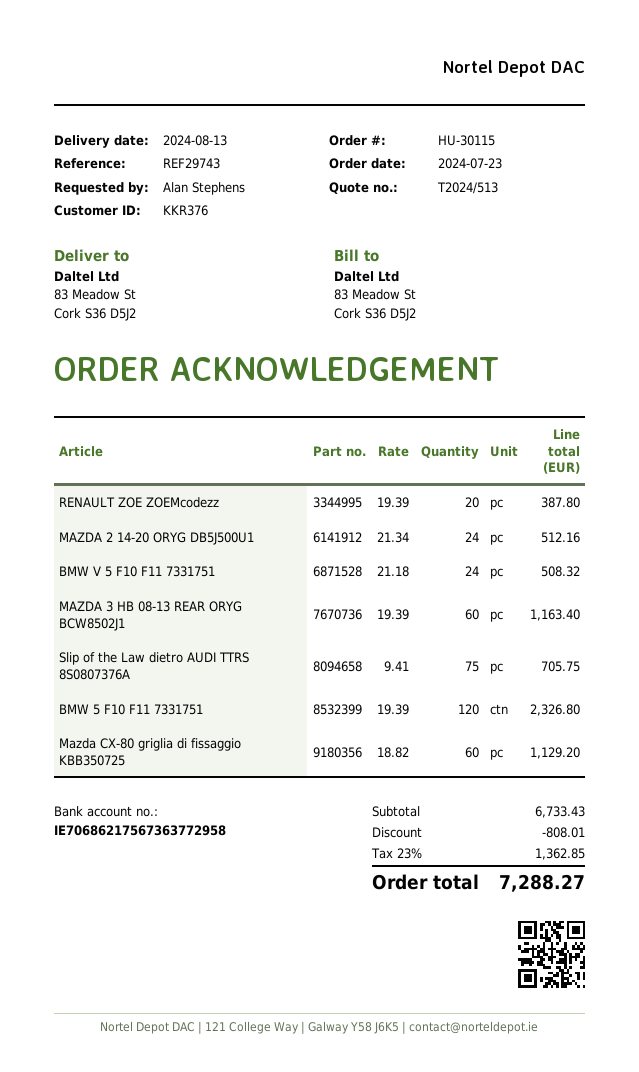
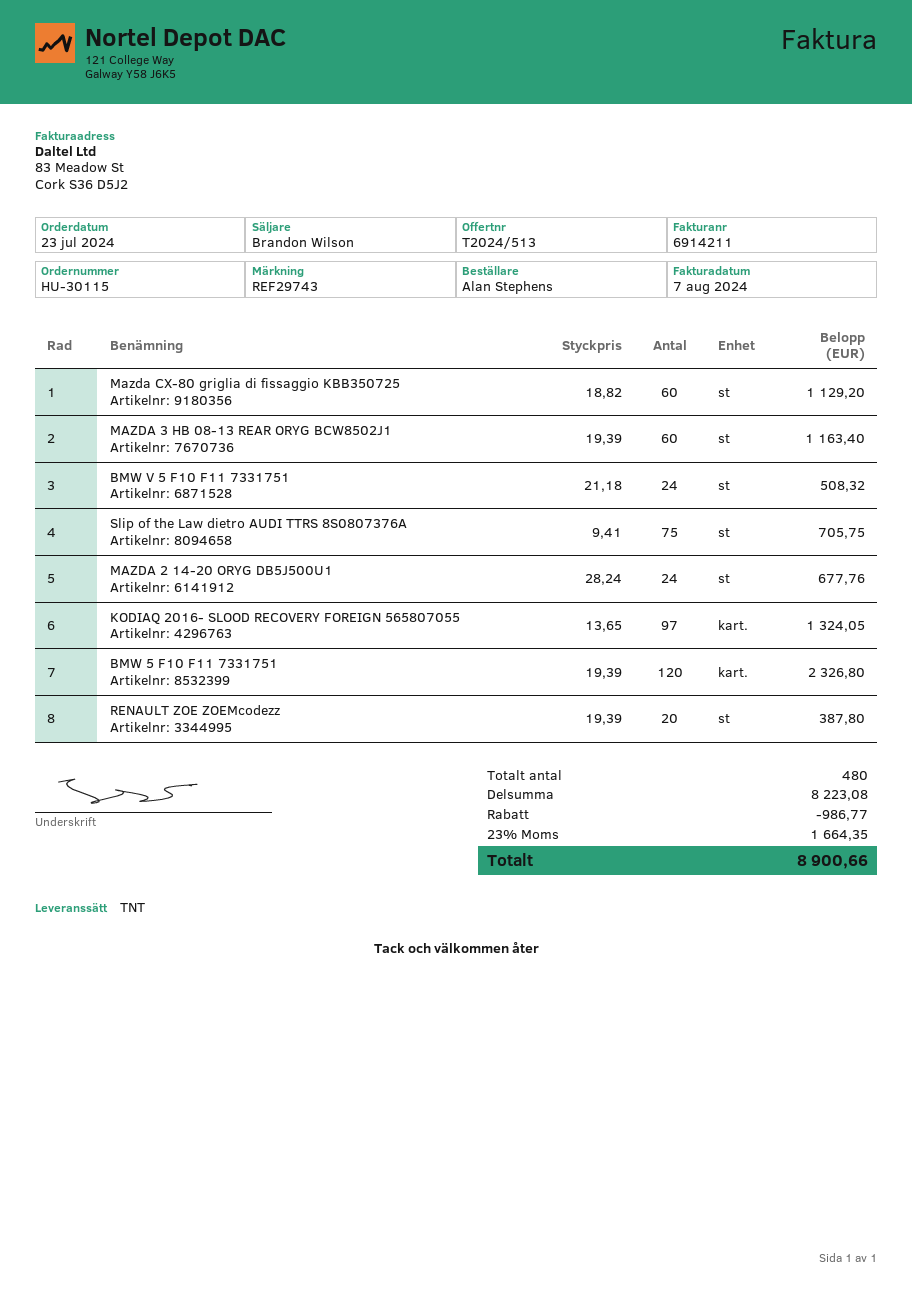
MAZDA 2 14-20 ORYG DB5J500U1: 24 x 21.34 = 512.16 -> 24 x 28.24 = 677.76
KODIAQ 2016- SLOOD RECOVERY FOREIGN 565807055: none -> 97 x 13.65 = 1324.05
subtotal: 6733.43 -> 8223.08
discount: 808.01 -> 986.77
tax: 23% = 1362.85 -> 23% = 1664.35
total: 7288.27 -> 8900.66

